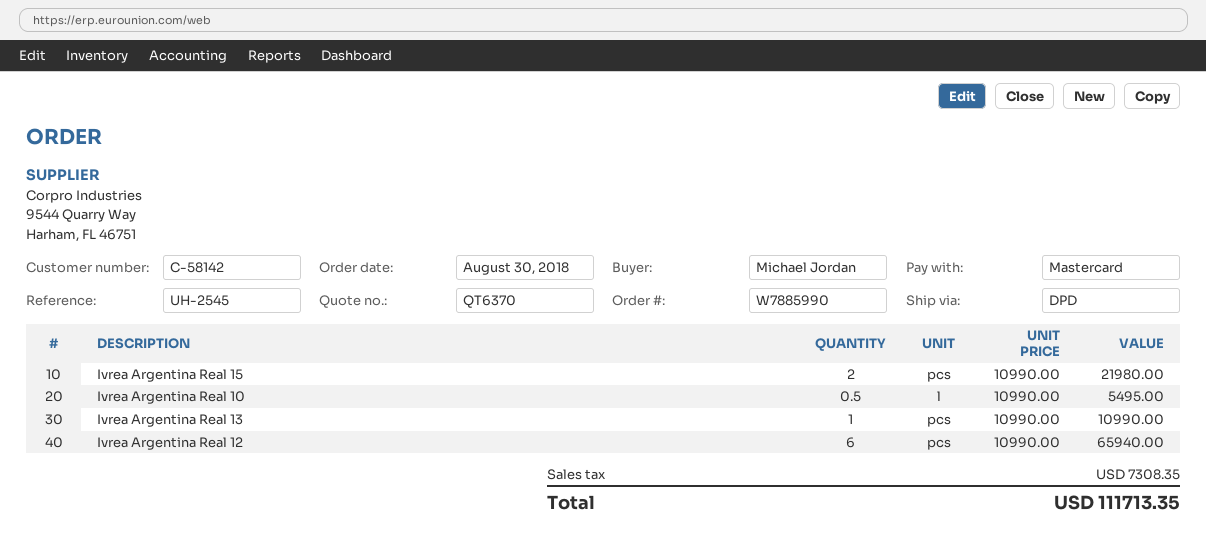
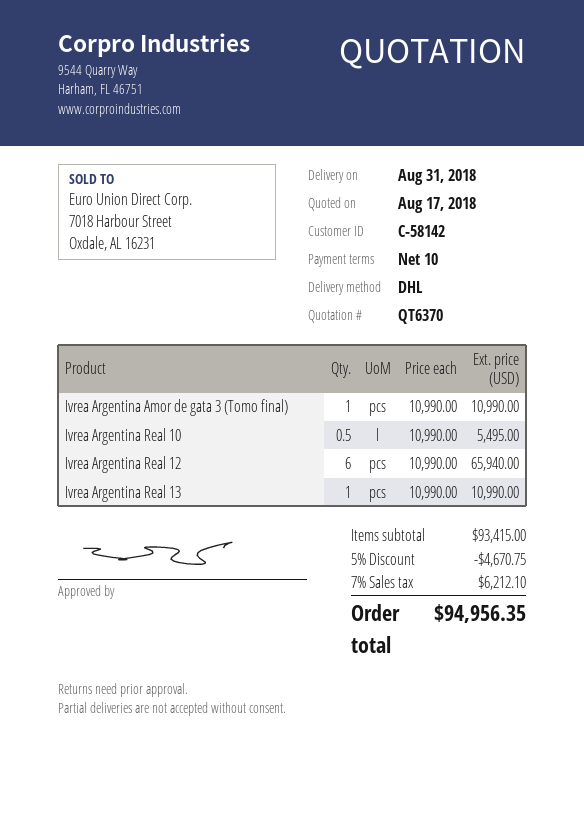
shipping method: DPD -> DHL
Ivrea Argentina Real 15: 2 x 10990.00 = 21980.00 -> none
Ivrea Argentina Amor de gata 3 (Tomo final): none -> 1 x 10990.00 = 10990.00
discount: none -> 5% = 4670.75
tax: 7308.35 -> 6212.10
total: 111713.35 -> 94956.35

